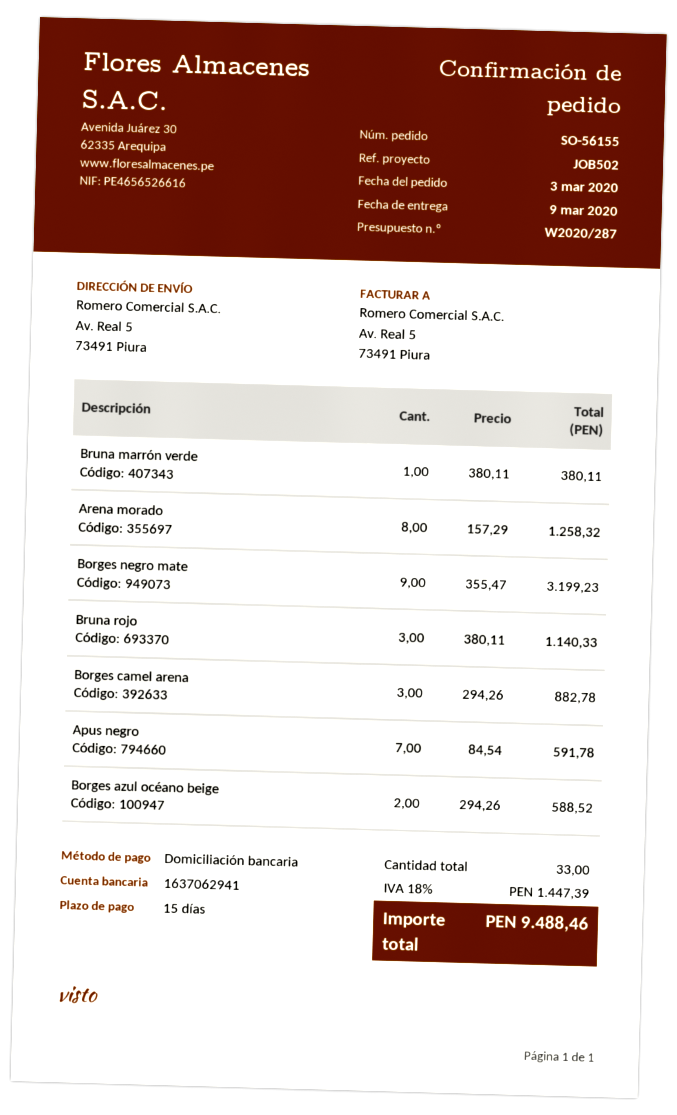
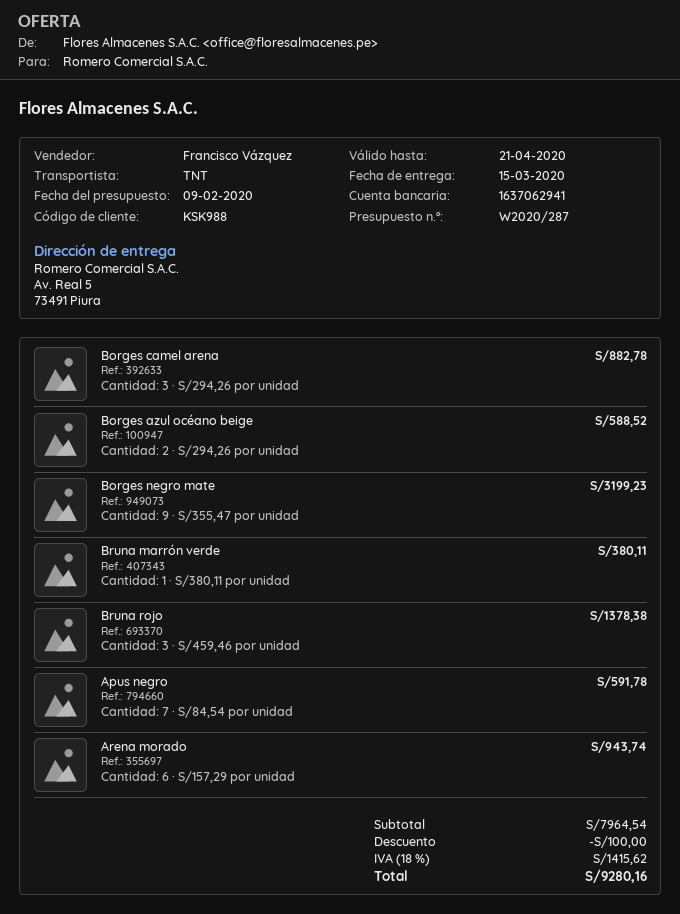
delivery date: 2020-03-09 -> 2020-03-15
Arena morado: 8 x 157.29 = 1258.32 -> 6 x 157.29 = 943.74
Bruna rojo: 3 x 380.11 = 1140.33 -> 3 x 459.46 = 1378.38
discount: none -> 100.00
tax: 18% = 1447.39 -> 18% = 1415.62
total: 9488.46 -> 9280.16

